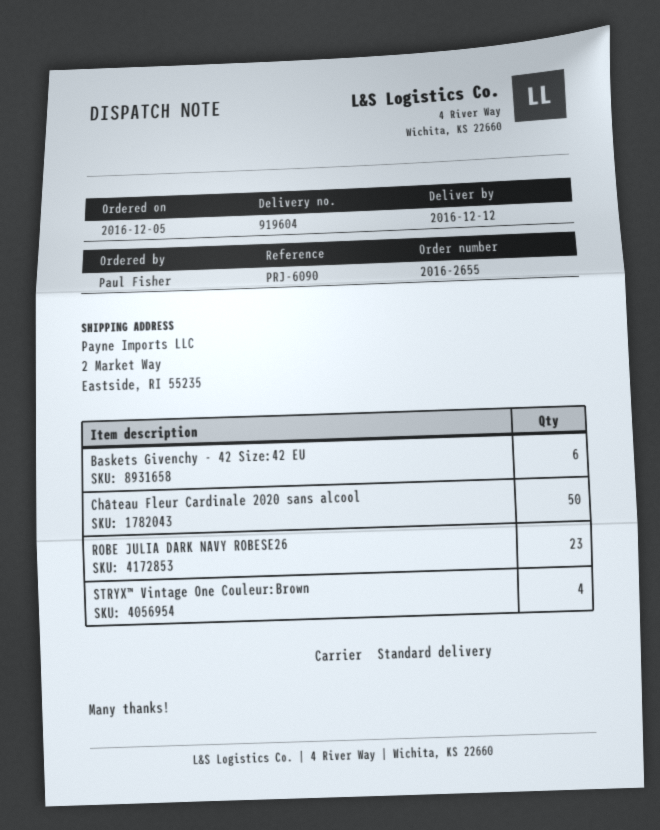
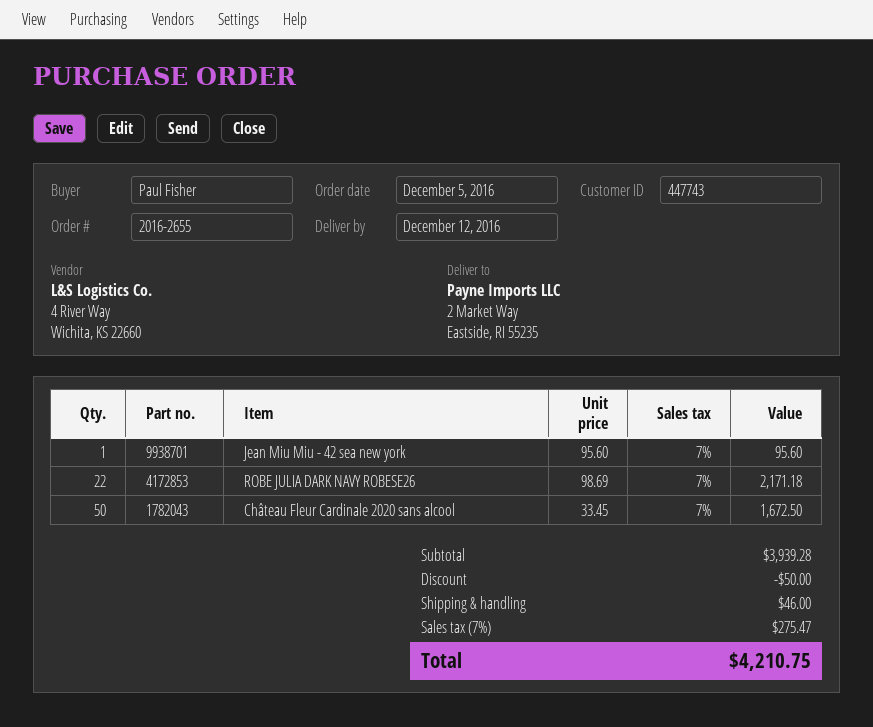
Baskets Givenchy - 42 Size:42 EU: 6 -> none
ROBE JULIA DARK NAVY ROBESE26: 23 -> 22
STRYX™ Vintage One Couleur:Brown: 4 -> none
Jean Miu Miu - 42 sea new york: none -> 1

